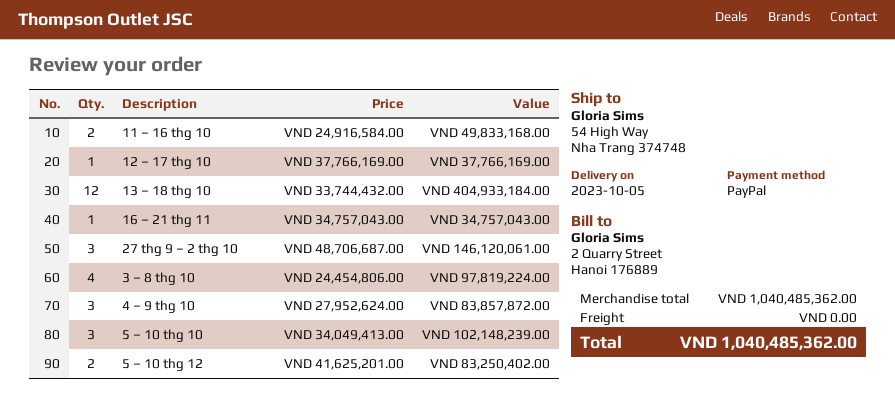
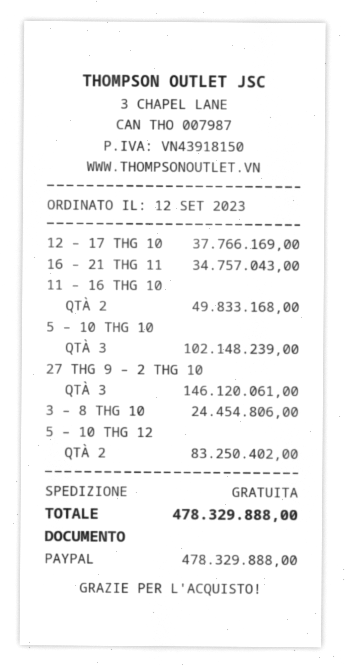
13 – 18 thg 10: 12 for 404933184.00 -> none
3 – 8 thg 10: 4 for 97819224.00 -> 1 for 24454806.00
4 – 9 thg 10: 3 for 83857872.00 -> none
total: 1040485362.00 -> 478329888.00

